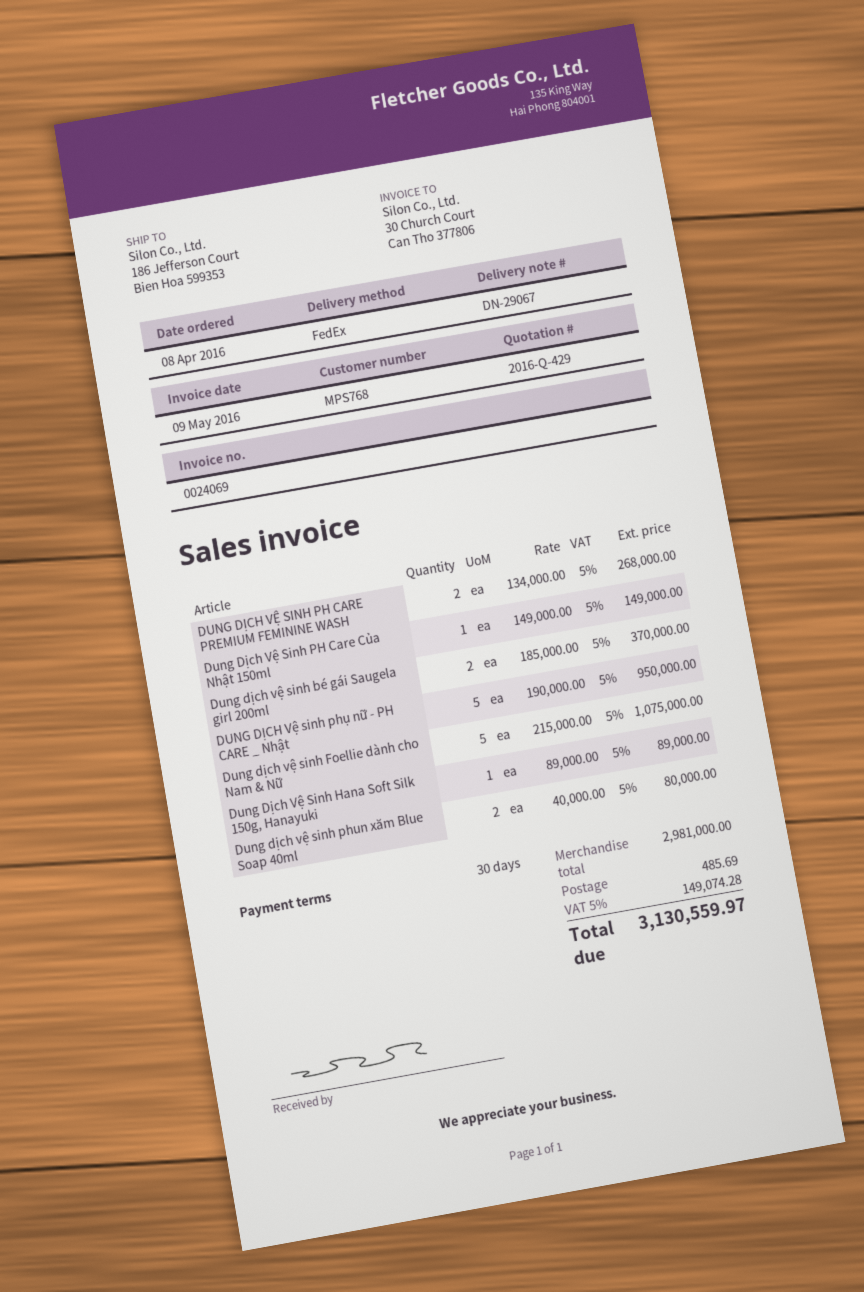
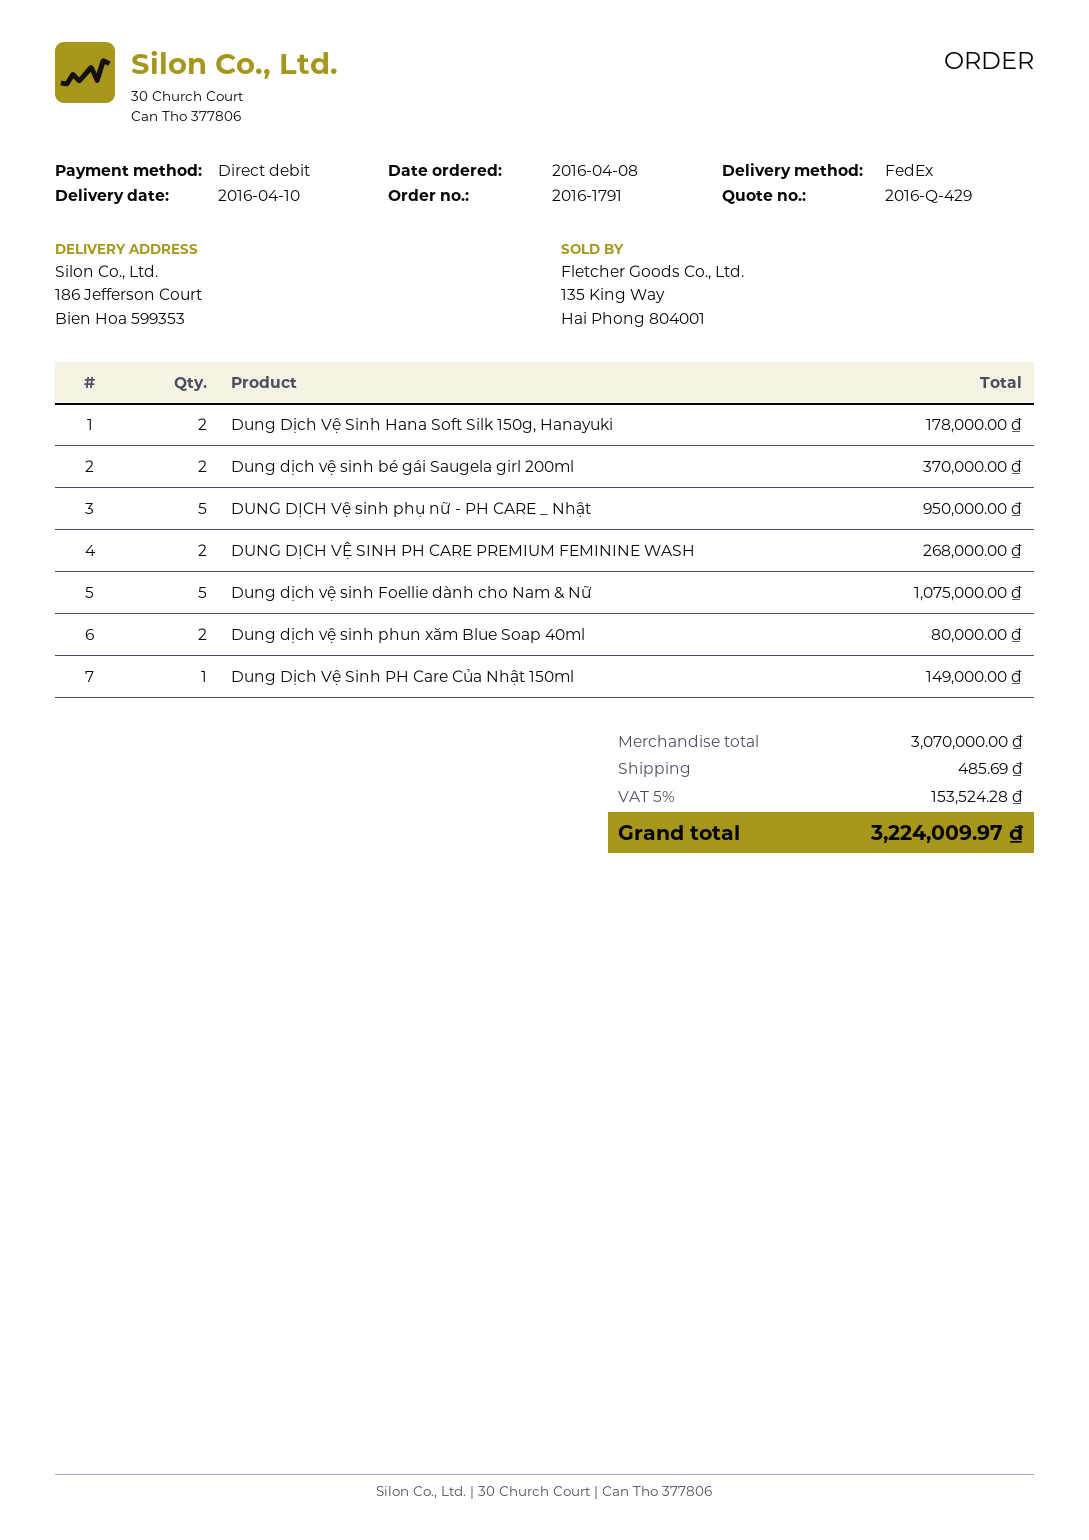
Dung Dịch Vệ Sinh Hana Soft Silk 150g, Hanayuki: 1 for 89000.00 -> 2 for 178000.00
subtotal: 2981000.00 -> 3070000.00
tax: 5% = 149074.28 -> 5% = 153524.28
total: 3130559.97 -> 3224009.97

